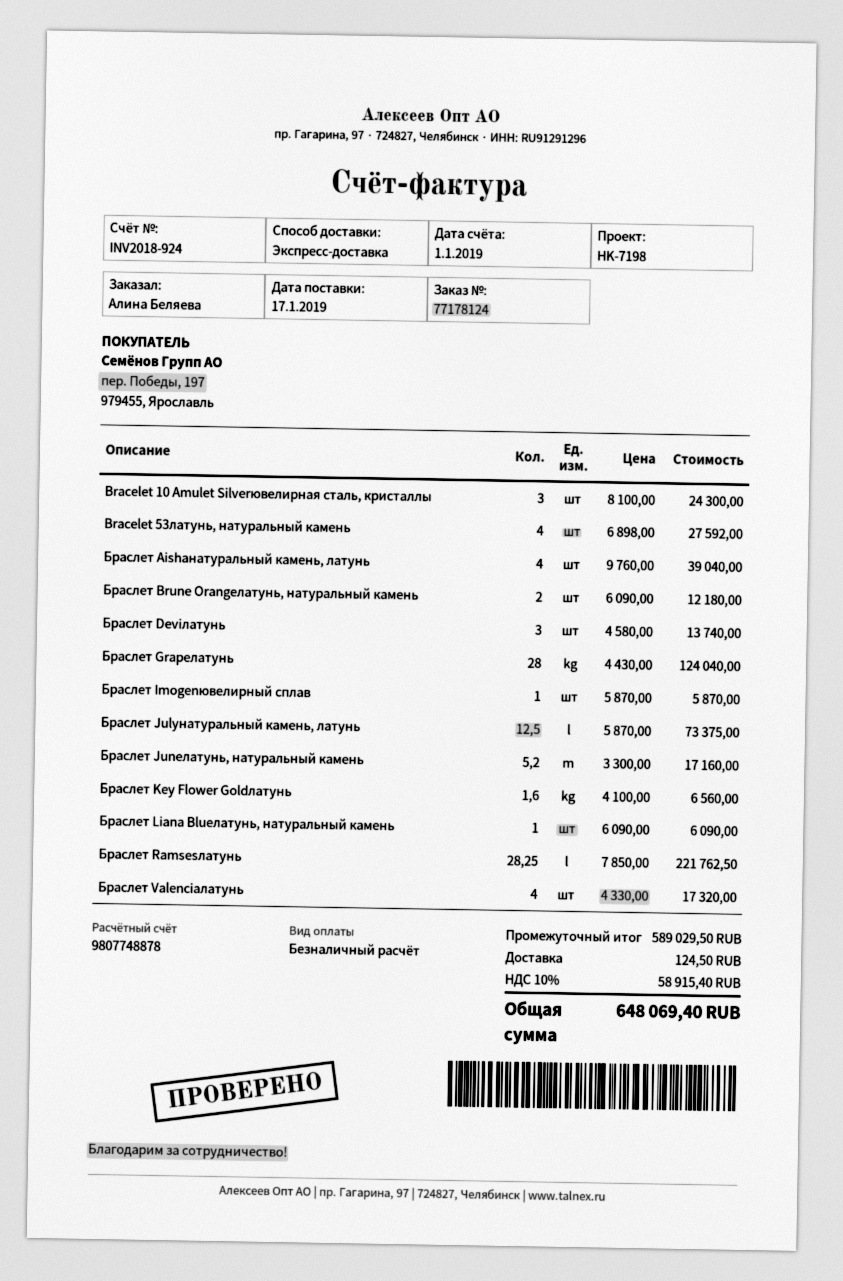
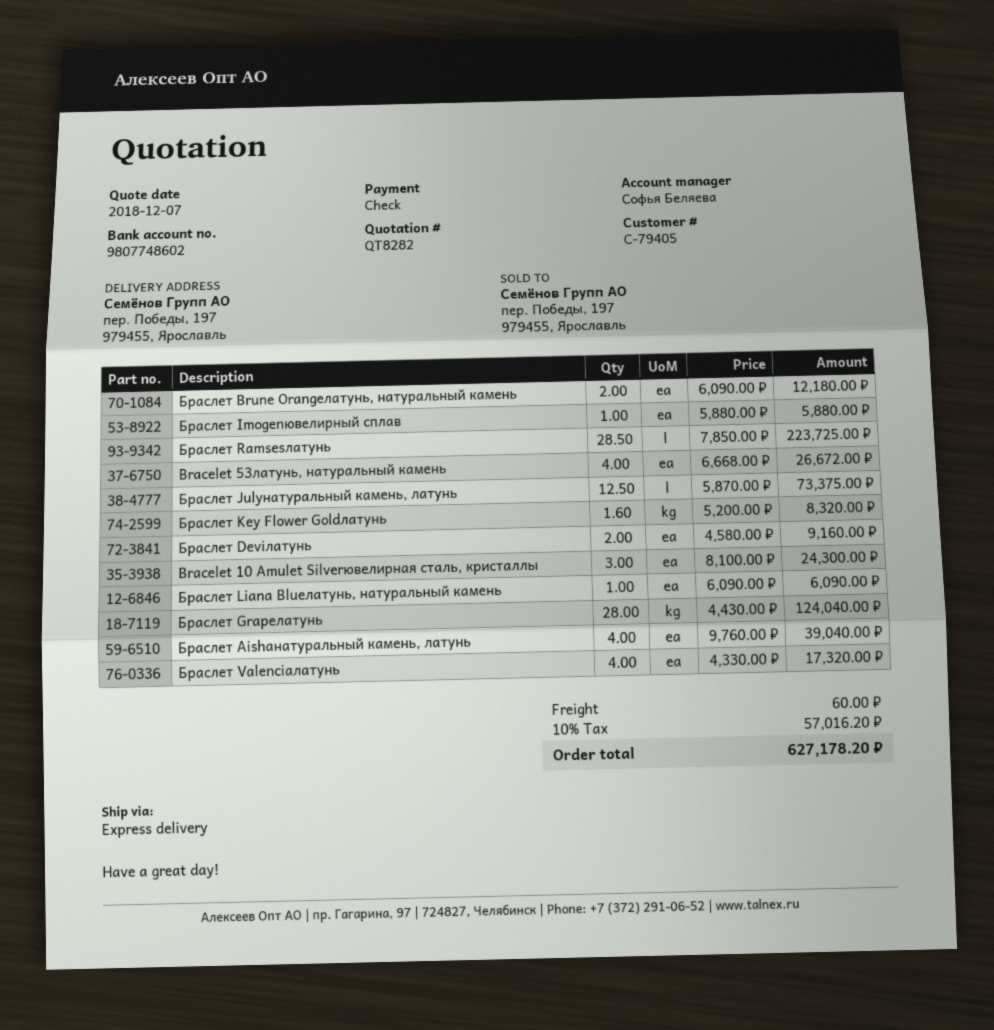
payment method: bank transfer -> cheque
bank account: 9807748878 -> 9807748602
Bracelet 53латунь, натуральный камень: 4 x 6898.00 = 27592.00 -> 4 x 6668.00 = 26672.00
Браслет Deviлатунь: 3 x 4580.00 = 13740.00 -> 2 x 4580.00 = 9160.00
Браслет Imogenювелирный сплав: 1 x 5870.00 = 5870.00 -> 1 x 5880.00 = 5880.00
Браслет Juneлатунь, натуральный камень: 5.2 x 3300.00 = 17160.00 -> none
Браслет Key Flower Goldлатунь: 1.6 x 4100.00 = 6560.00 -> 1.6 x 5200.00 = 8320.00
Браслет Ramsesлатунь: 28.25 x 7850.00 = 221762.50 -> 28.5 x 7850.00 = 223725.00
shipping: 124.50 -> 60.00
tax: 10% = 58915.40 -> 10% = 57016.20
total: 648069.40 -> 627178.20

